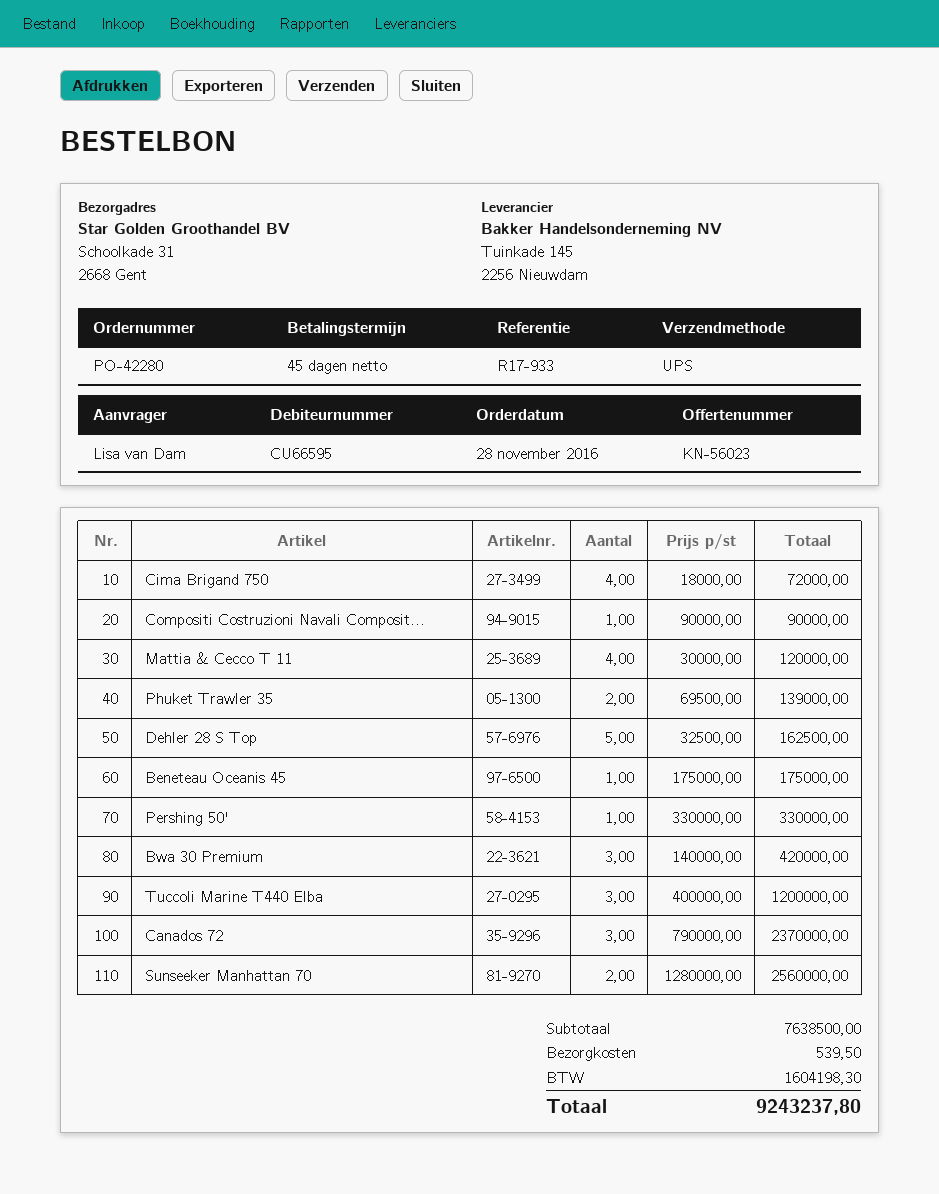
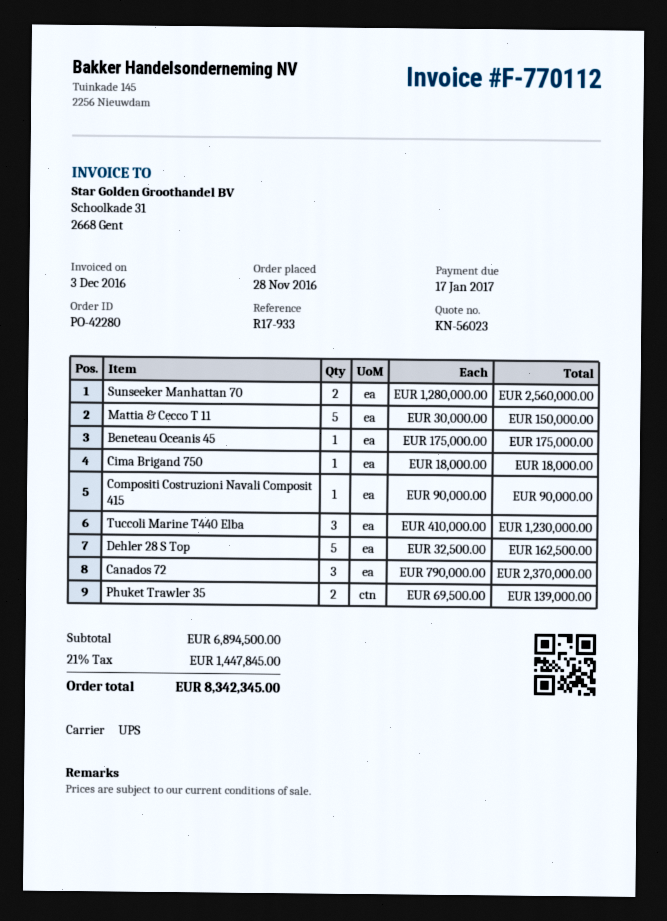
Cima Brigand 750: 4 x 18000.00 = 72000.00 -> 1 x 18000.00 = 18000.00
Mattia & Cecco T 11: 4 x 30000.00 = 120000.00 -> 5 x 30000.00 = 150000.00
Pershing 50': 1 x 330000.00 = 330000.00 -> none
Bwa 30 Premium: 3 x 140000.00 = 420000.00 -> none
Tuccoli Marine T440 Elba: 3 x 400000.00 = 1200000.00 -> 3 x 410000.00 = 1230000.00
subtotal: 7638500.00 -> 6894500.00
shipping: 539.50 -> none
tax: 1604198.30 -> 1447845.00
total: 9243237.80 -> 8342345.00

